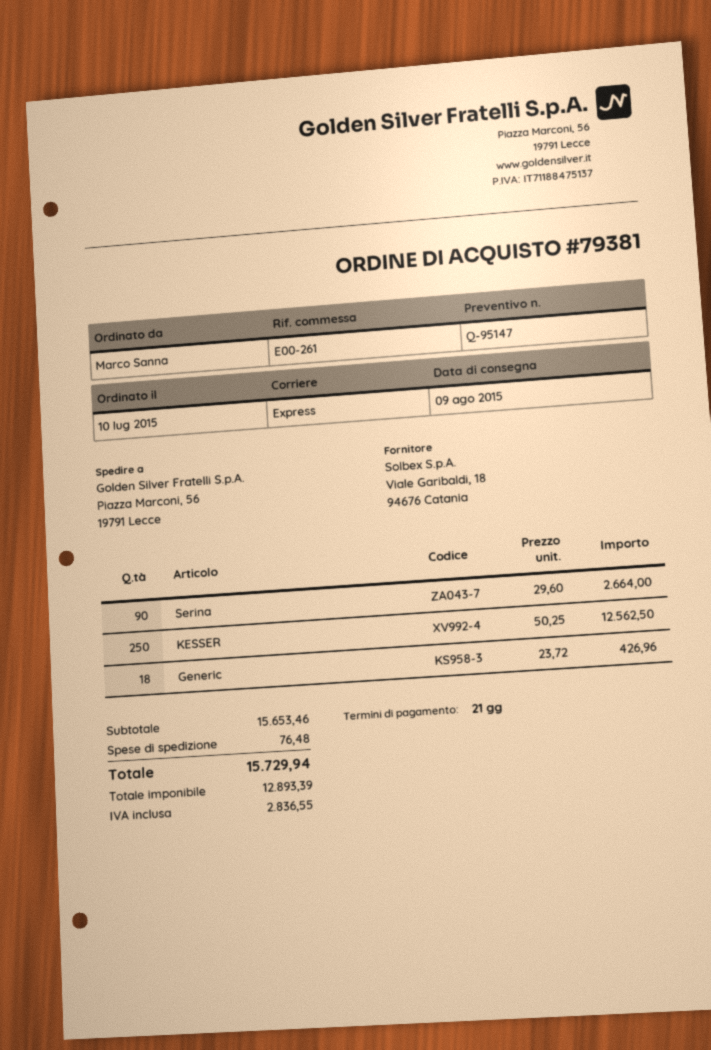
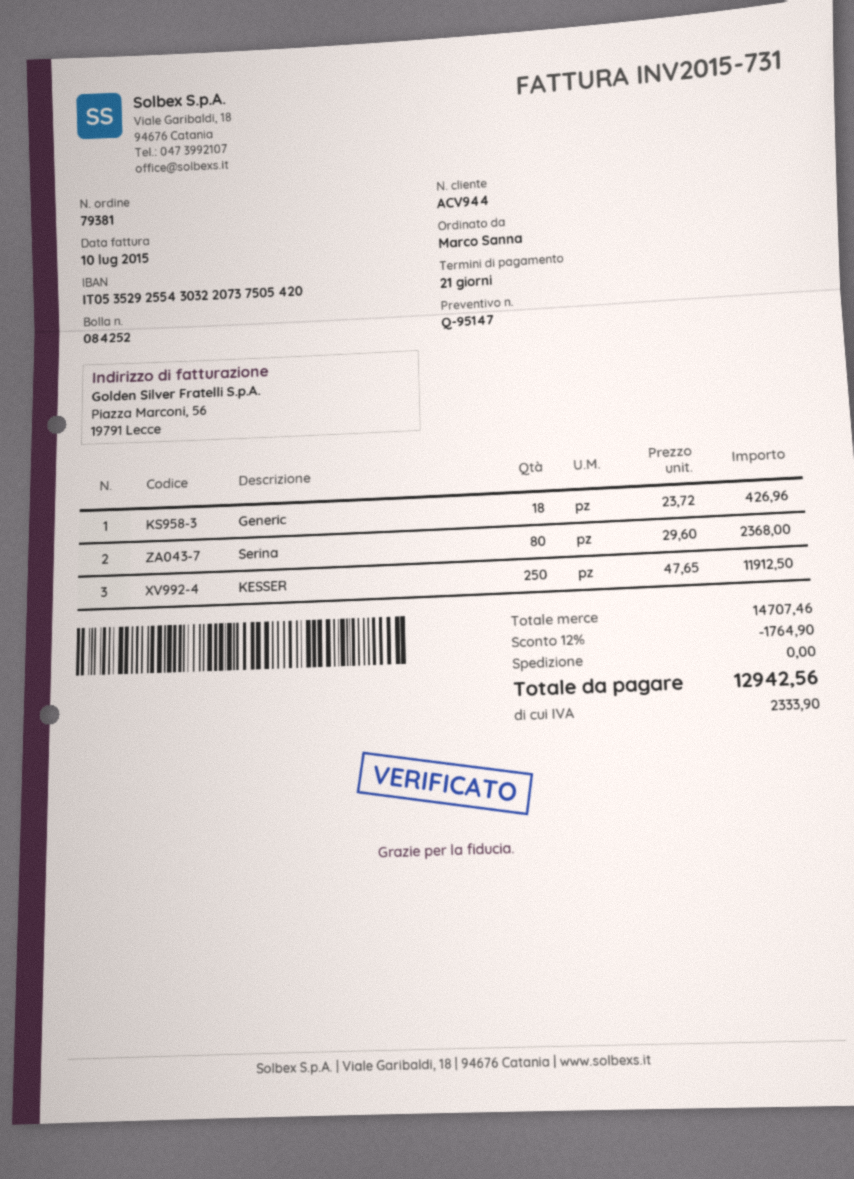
Serina: 90 x 29.60 = 2664.00 -> 80 x 29.60 = 2368.00
KESSER: 250 x 50.25 = 12562.50 -> 250 x 47.65 = 11912.50
subtotal: 15653.46 -> 14707.46
discount: none -> 12% = 1764.90
shipping: 76.48 -> 0.00
tax: 2836.55 -> 2333.90
total: 15729.94 -> 12942.56

